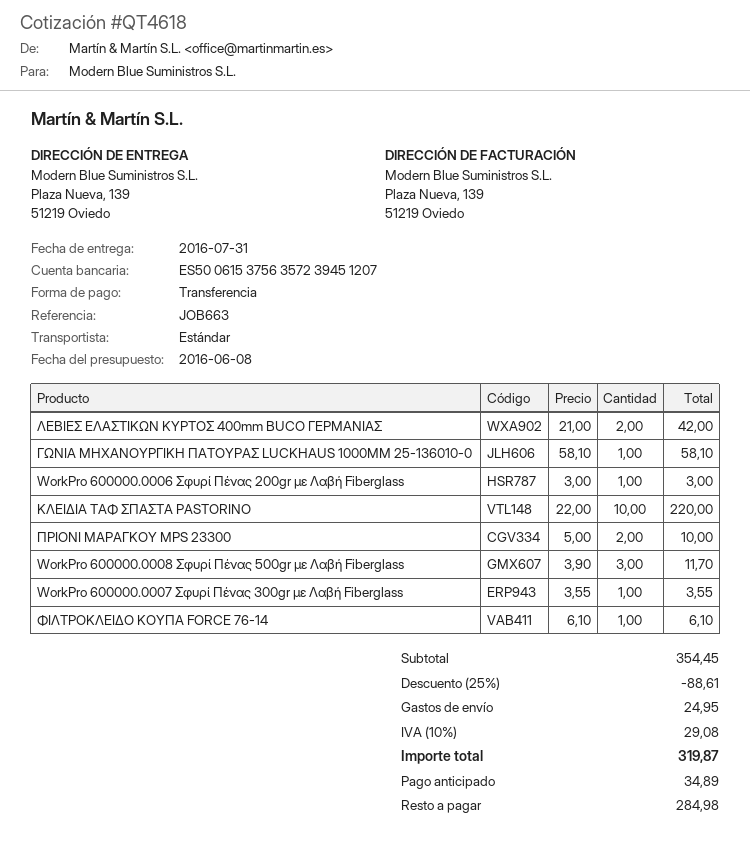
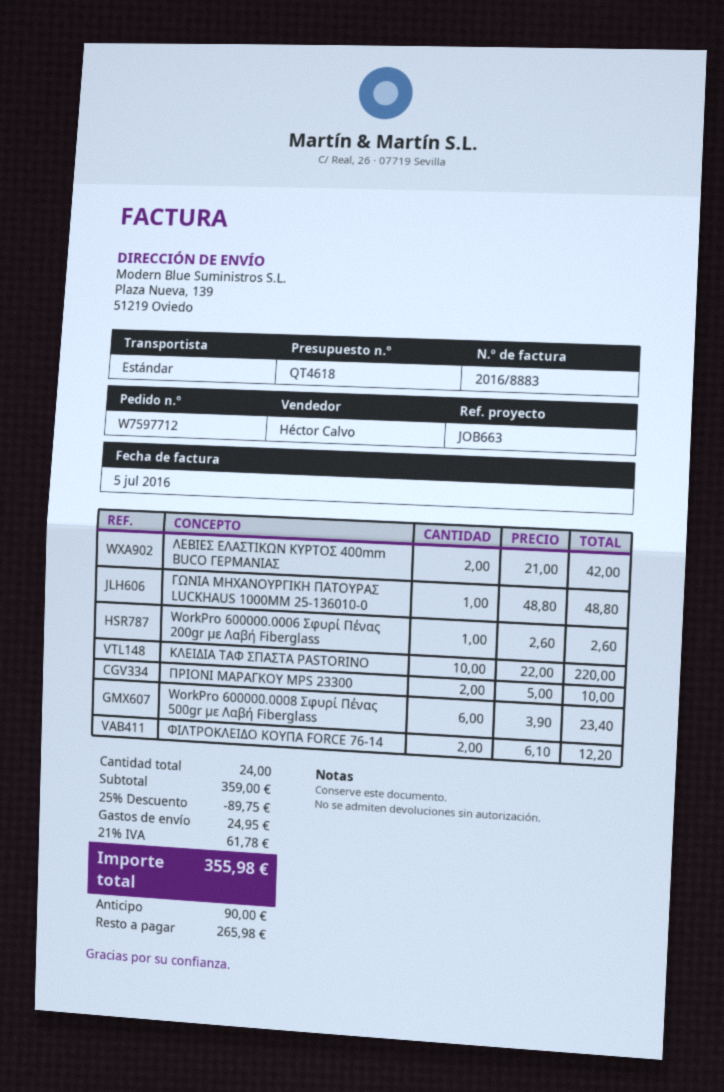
ΓΩΝΙΑ ΜΗΧΑΝΟΥΡΓΙΚΗ ΠΑΤΟΥΡΑΣ LUCKHAUS 1000MM 25-136010-0: 1 x 58.10 = 58.10 -> 1 x 48.80 = 48.80
WorkPro 600000.0006 Σφυρί Πένας 200gr με Λαβή Fiberglass: 1 x 3.00 = 3.00 -> 1 x 2.60 = 2.60
WorkPro 600000.0008 Σφυρί Πένας 500gr με Λαβή Fiberglass: 3 x 3.90 = 11.70 -> 6 x 3.90 = 23.40
WorkPro 600000.0007 Σφυρί Πένας 300gr με Λαβή Fiberglass: 1 x 3.55 = 3.55 -> none
ΦΙΛΤΡΟΚΛΕΙΔΟ ΚΟΥΠΑ FORCE 76-14: 1 x 6.10 = 6.10 -> 2 x 6.10 = 12.20
subtotal: 354.45 -> 359.00
discount: 25% = 88.61 -> 25% = 89.75
tax: 10% = 29.08 -> 21% = 61.78
total: 319.87 -> 355.98
deposit: 34.89 -> 90.00
balance: 284.98 -> 265.98

